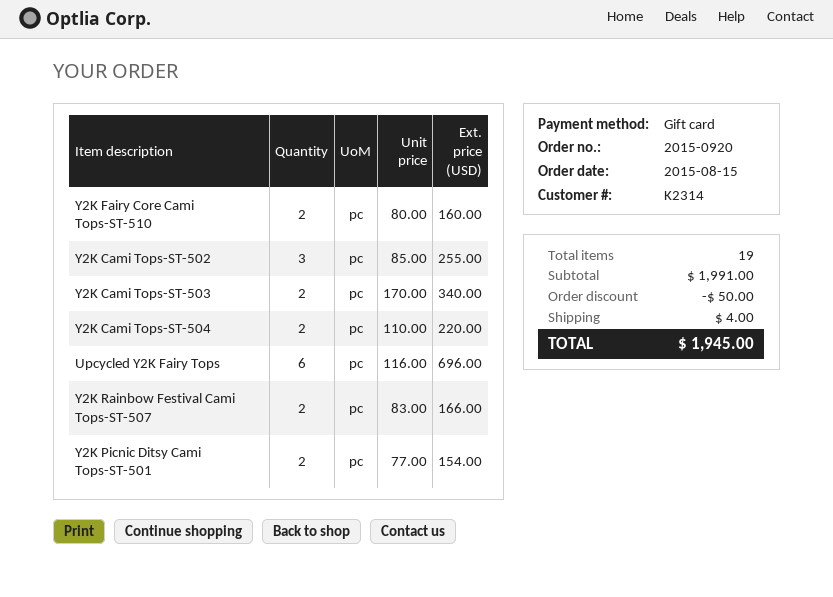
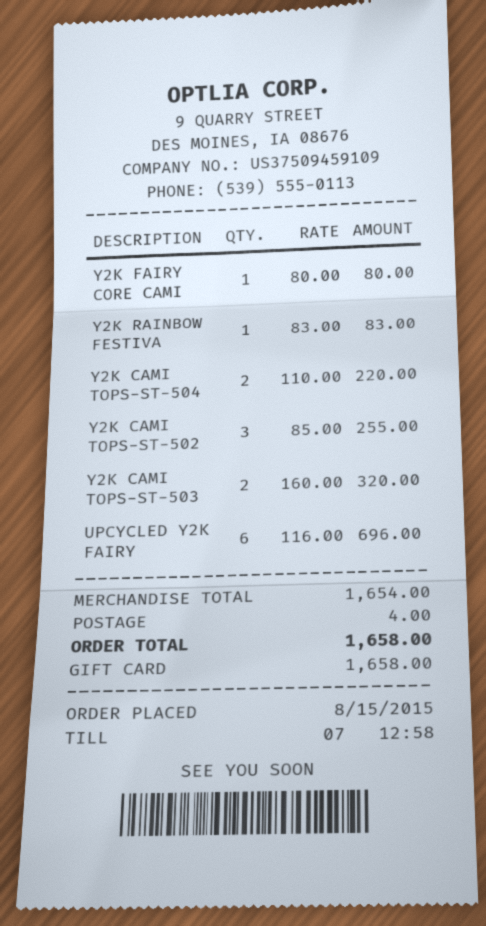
Y2K Fairy Core Cami Tops-ST-510: 2 x 80.00 = 160.00 -> 1 x 80.00 = 80.00
Y2K Cami Tops-ST-503: 2 x 170.00 = 340.00 -> 2 x 160.00 = 320.00
Y2K Rainbow Festival Cami Tops-ST-507: 2 x 83.00 = 166.00 -> 1 x 83.00 = 83.00
Y2K Picnic Ditsy Cami Tops-ST-501: 2 x 77.00 = 154.00 -> none
subtotal: 1991.00 -> 1654.00
discount: 50.00 -> none
total: 1945.00 -> 1658.00

